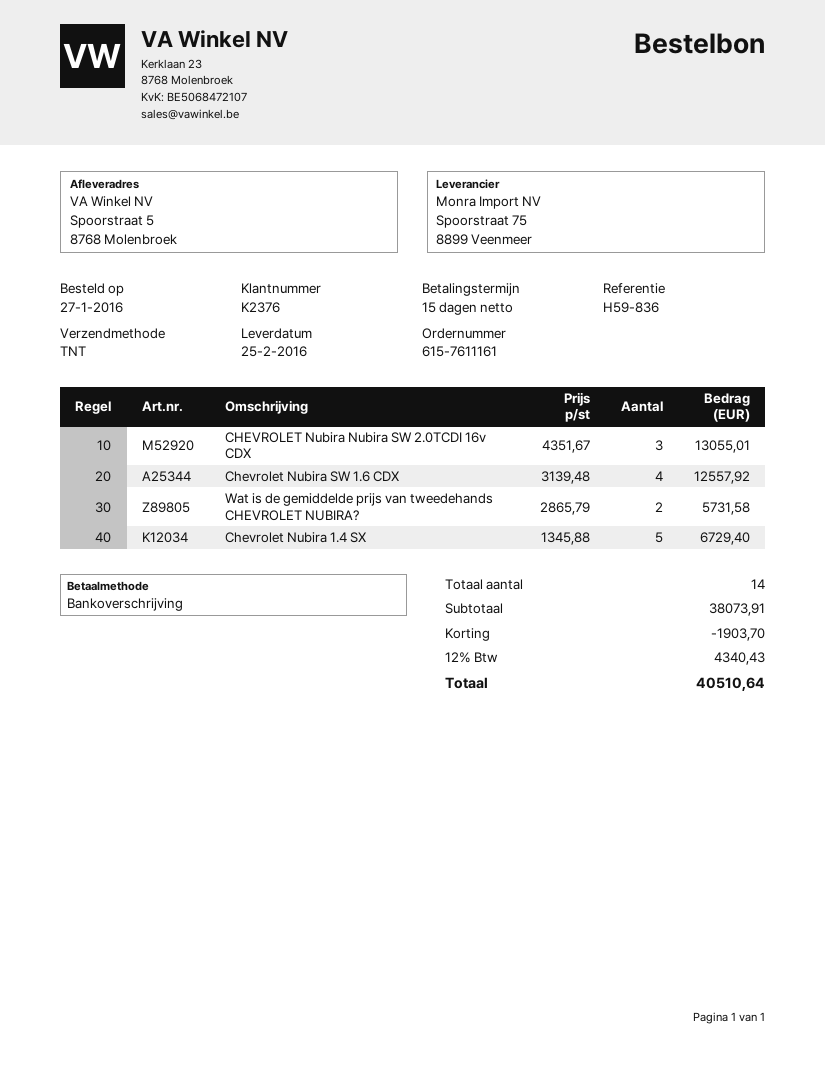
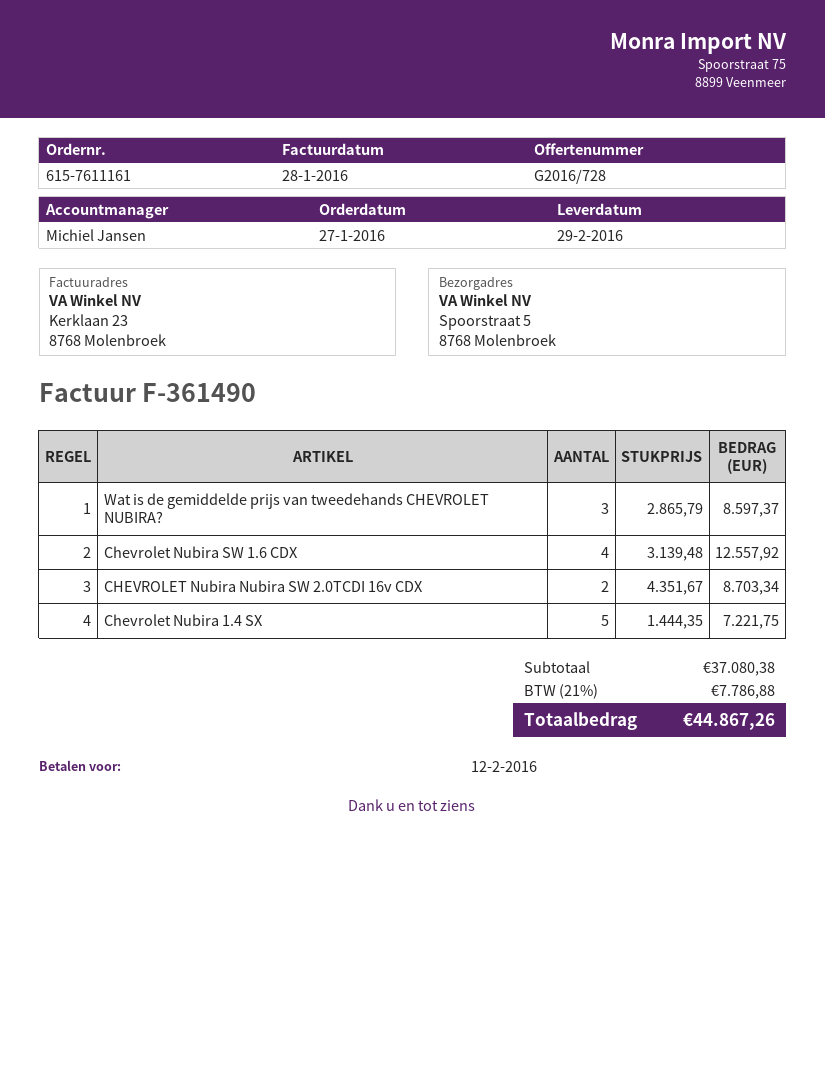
delivery date: 2016-02-25 -> 2016-02-29
CHEVROLET Nubira Nubira SW 2.0TCDI 16v CDX: 3 x 4351.67 = 13055.01 -> 2 x 4351.67 = 8703.34
Wat is de gemiddelde prijs van tweedehands CHEVROLET NUBIRA?: 2 x 2865.79 = 5731.58 -> 3 x 2865.79 = 8597.37
Chevrolet Nubira 1.4 SX: 5 x 1345.88 = 6729.40 -> 5 x 1444.35 = 7221.75
subtotal: 38073.91 -> 37080.38
discount: 1903.70 -> none
tax: 12% = 4340.43 -> 21% = 7786.88
total: 40510.64 -> 44867.26

